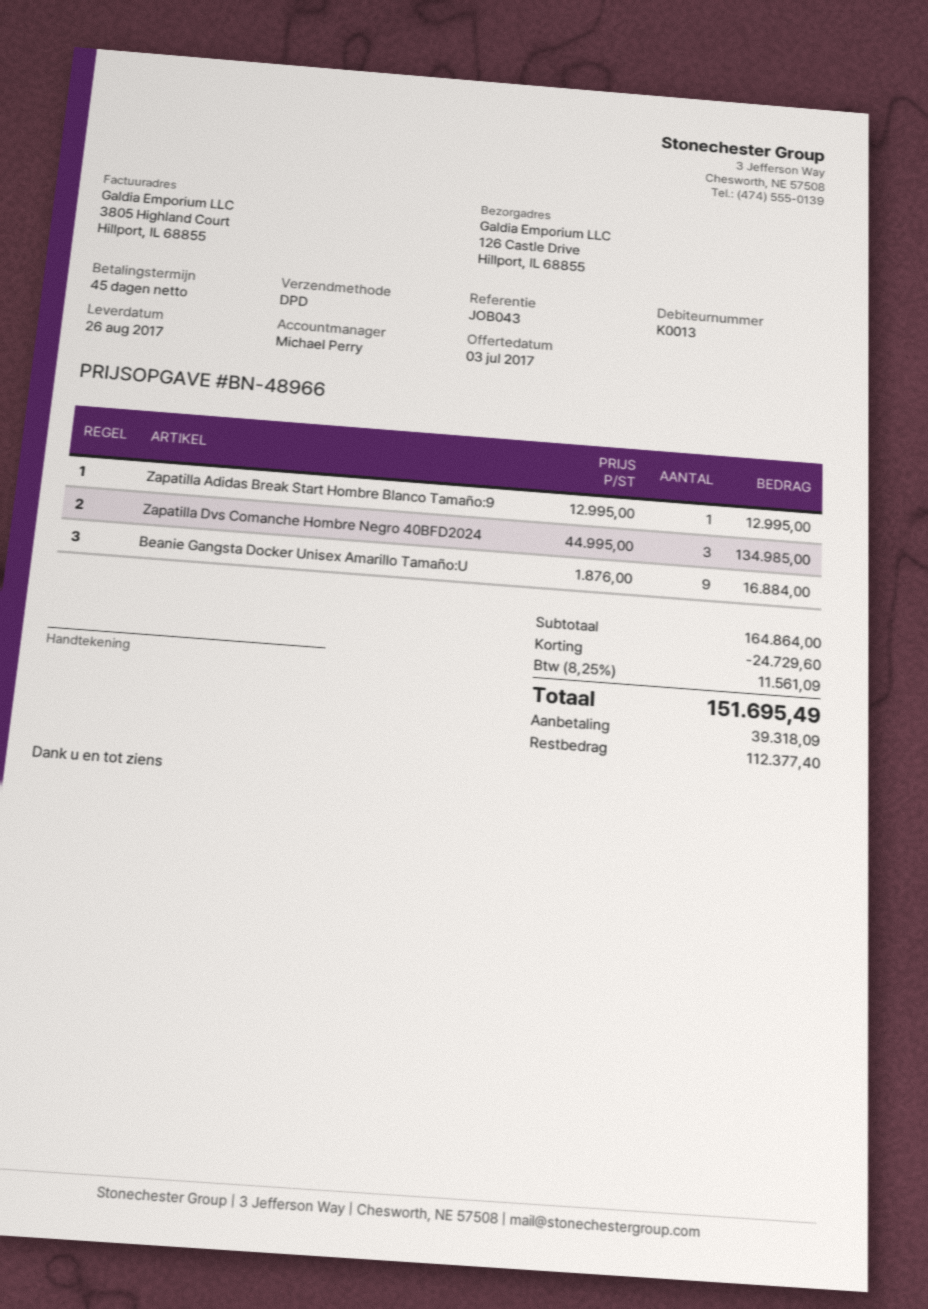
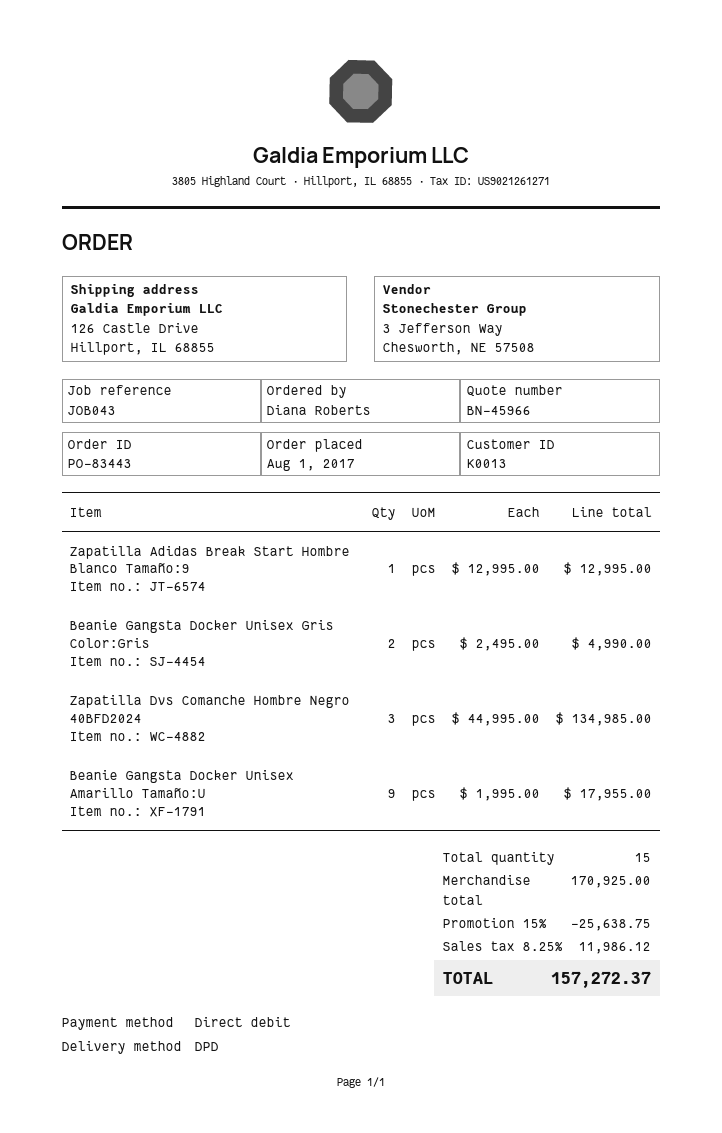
quote number: BN-48966 -> BN-45966
Beanie Gangsta Docker Unisex Amarillo Tamaño:U: 9 x 1876.00 = 16884.00 -> 9 x 1995.00 = 17955.00
Beanie Gangsta Docker Unisex Gris Color:Gris: none -> 2 x 2495.00 = 4990.00
subtotal: 164864.00 -> 170925.00
discount: 24729.60 -> 25638.75
tax: 8.25% = 11561.09 -> 8.25% = 11986.12
total: 151695.49 -> 157272.37

